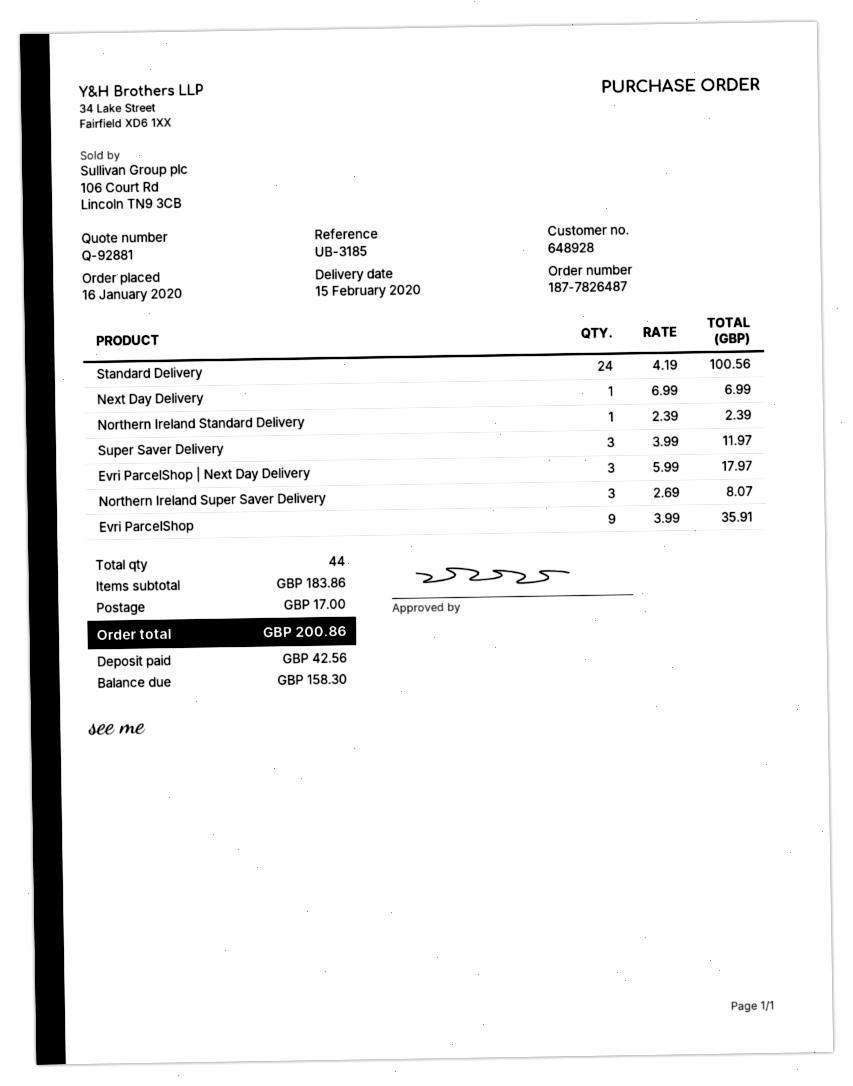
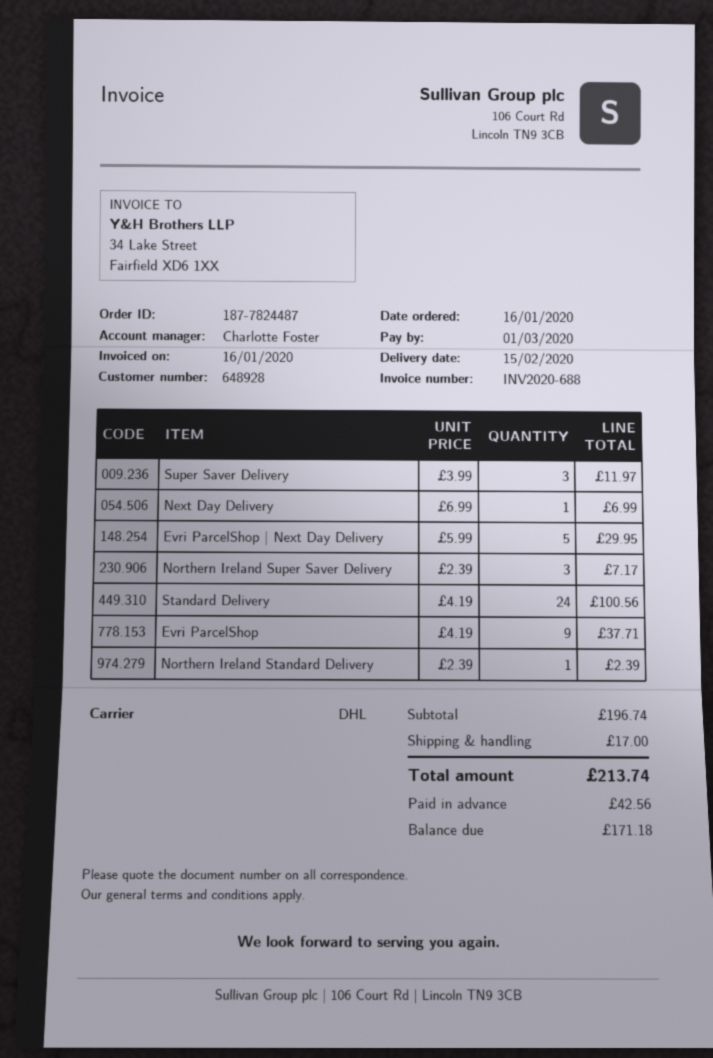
order number: 187-7826487 -> 187-7824487
Evri ParcelShop | Next Day Delivery: 3 x 5.99 = 17.97 -> 5 x 5.99 = 29.95
Northern Ireland Super Saver Delivery: 3 x 2.69 = 8.07 -> 3 x 2.39 = 7.17
Evri ParcelShop: 9 x 3.99 = 35.91 -> 9 x 4.19 = 37.71
subtotal: 183.86 -> 196.74
total: 200.86 -> 213.74
balance: 158.30 -> 171.18

